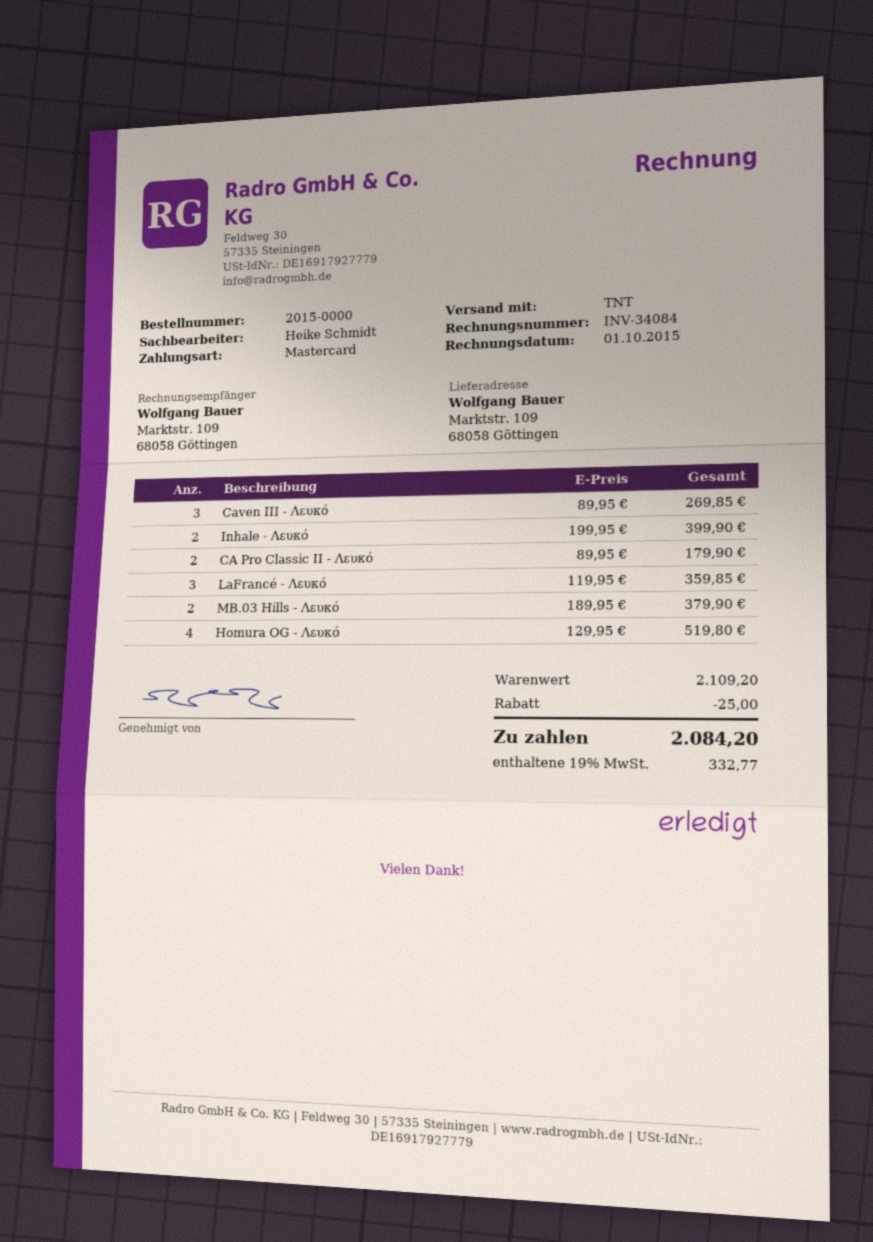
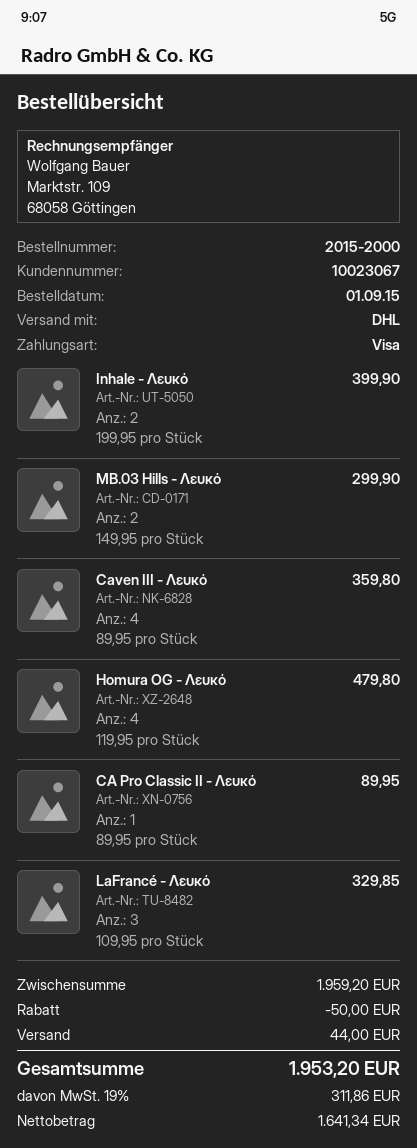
order number: 2015-0000 -> 2015-2000
payment method: Mastercard -> Visa
shipping method: TNT -> DHL
Caven III - Λευκό: 3 x 89.95 = 269.85 -> 4 x 89.95 = 359.80
CA Pro Classic II - Λευκό: 2 x 89.95 = 179.90 -> 1 x 89.95 = 89.95
LaFrancé - Λευκό: 3 x 119.95 = 359.85 -> 3 x 109.95 = 329.85
MB.03 Hills - Λευκό: 2 x 189.95 = 379.90 -> 2 x 149.95 = 299.90
Homura OG - Λευκό: 4 x 129.95 = 519.80 -> 4 x 119.95 = 479.80
subtotal: 2109.20 -> 1959.20
discount: 25.00 -> 50.00
shipping: none -> 44.00
tax: 19% = 332.77 -> 19% = 311.86
total: 2084.20 -> 1953.20

